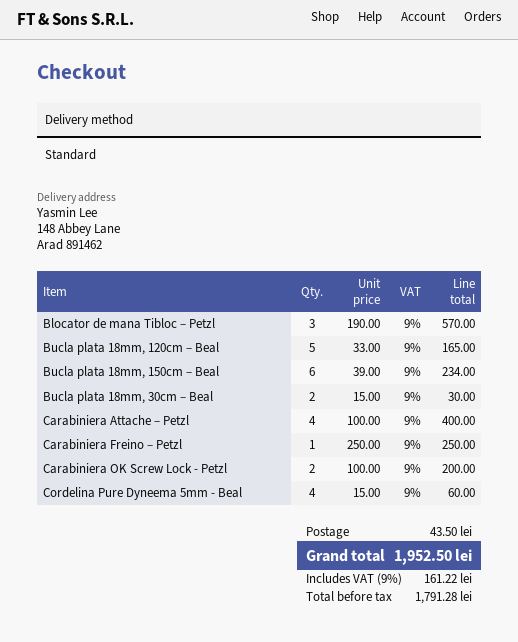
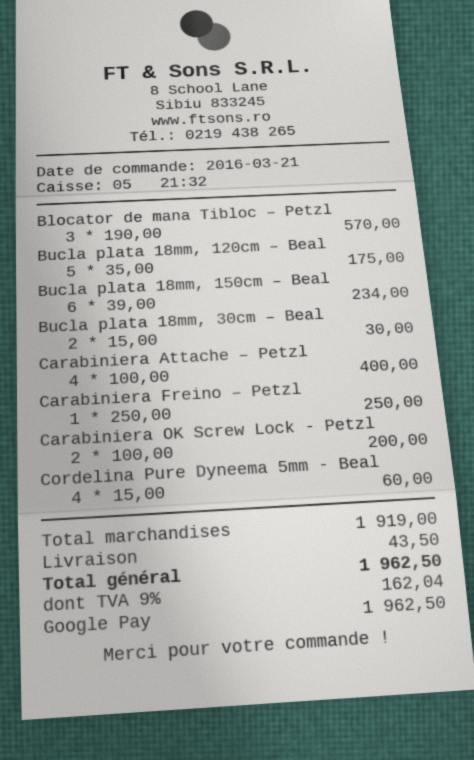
Bucla plata 18mm, 120cm – Beal: 5 x 33.00 = 165.00 -> 5 x 35.00 = 175.00
tax: 9% = 161.22 -> 9% = 162.04
total: 1952.50 -> 1962.50

